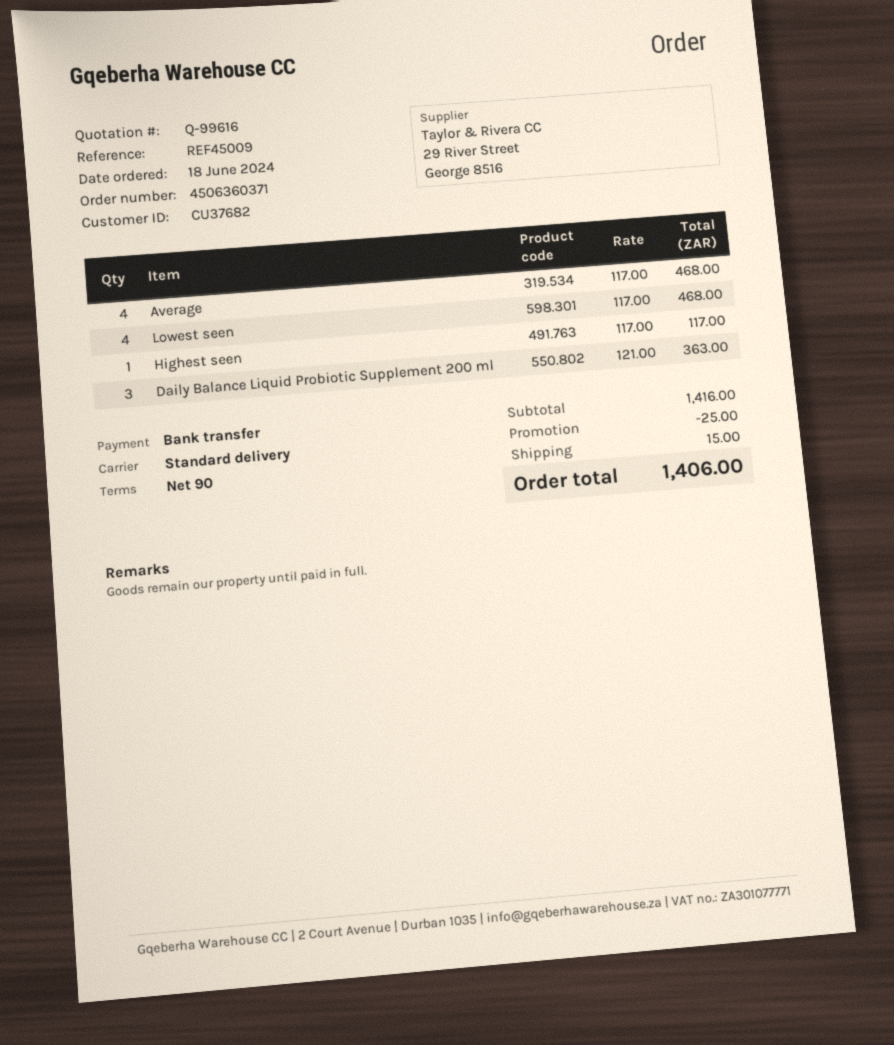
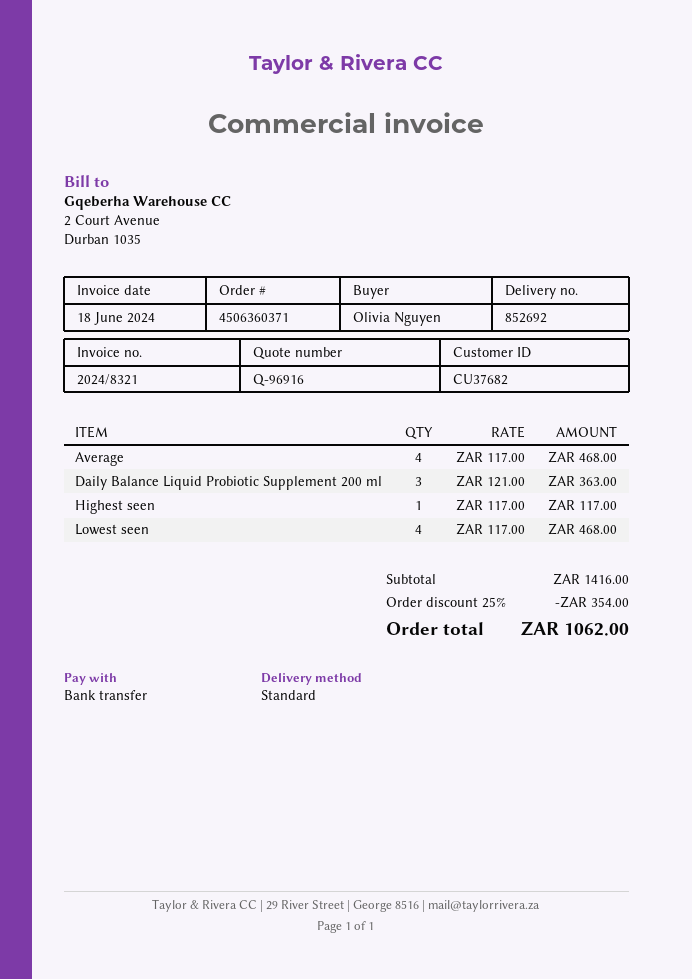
quote number: Q-99616 -> Q-96916
discount: 25.00 -> 354.00
shipping: 15.00 -> none
total: 1406.00 -> 1062.00

